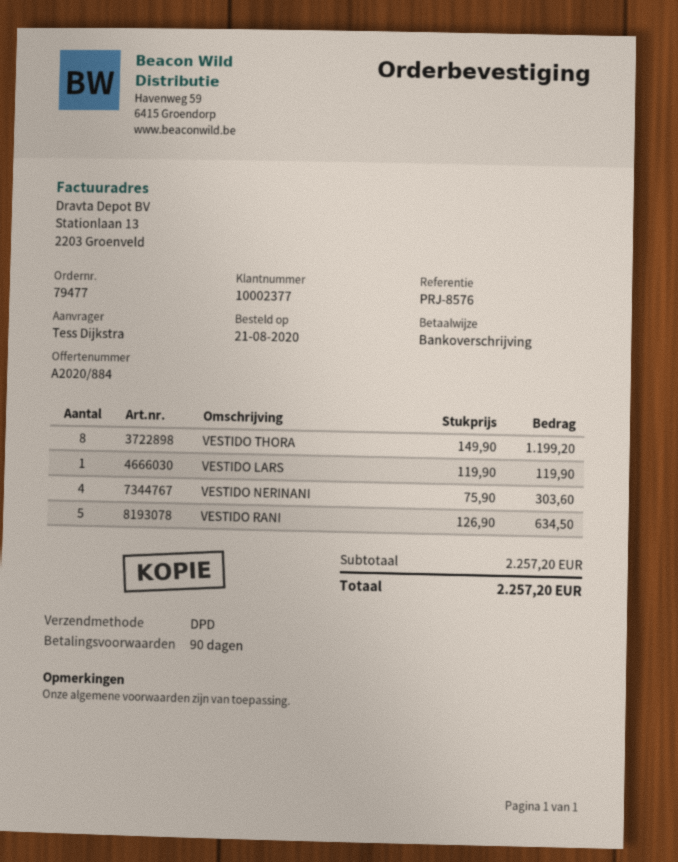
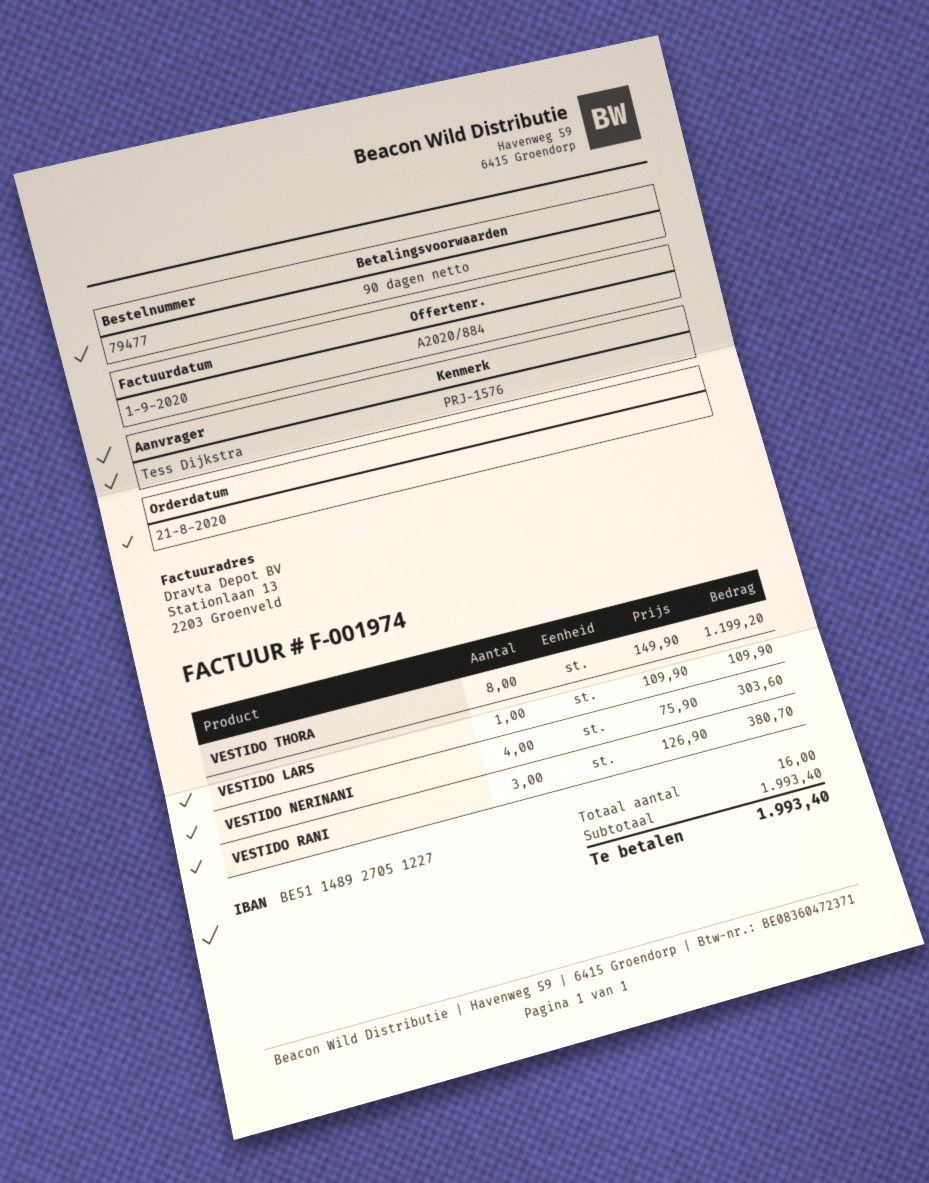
reference: PRJ-8576 -> PRJ-1576
VESTIDO LARS: 1 x 119.90 = 119.90 -> 1 x 109.90 = 109.90
VESTIDO RANI: 5 x 126.90 = 634.50 -> 3 x 126.90 = 380.70
subtotal: 2257.20 -> 1993.40
total: 2257.20 -> 1993.40

